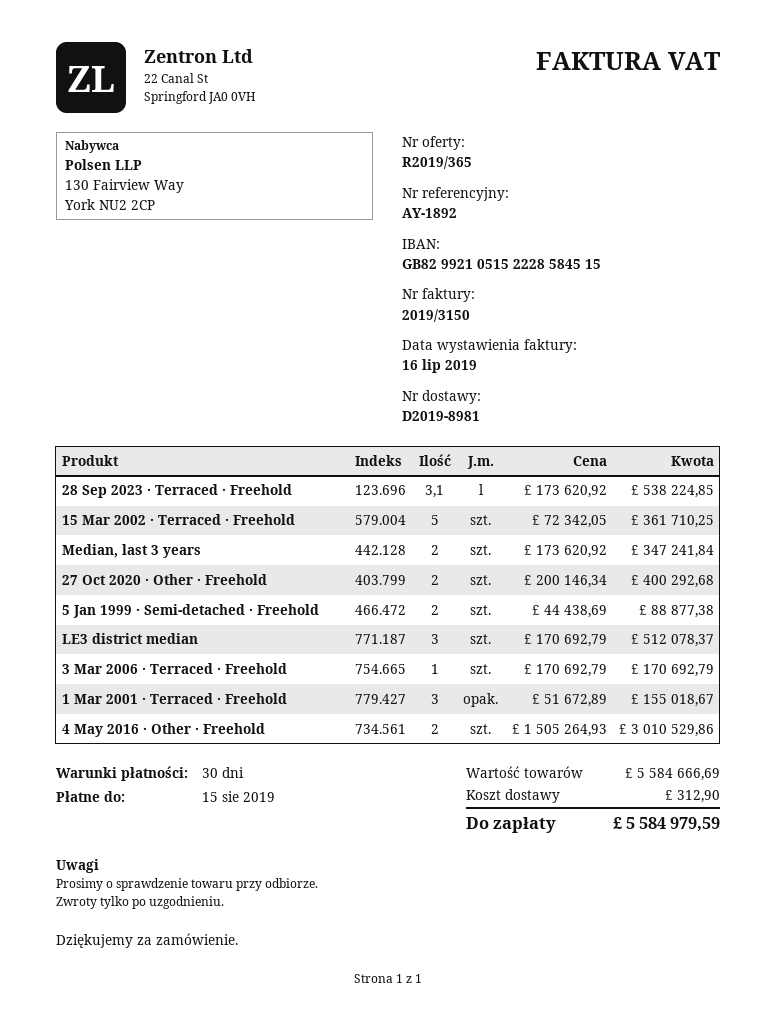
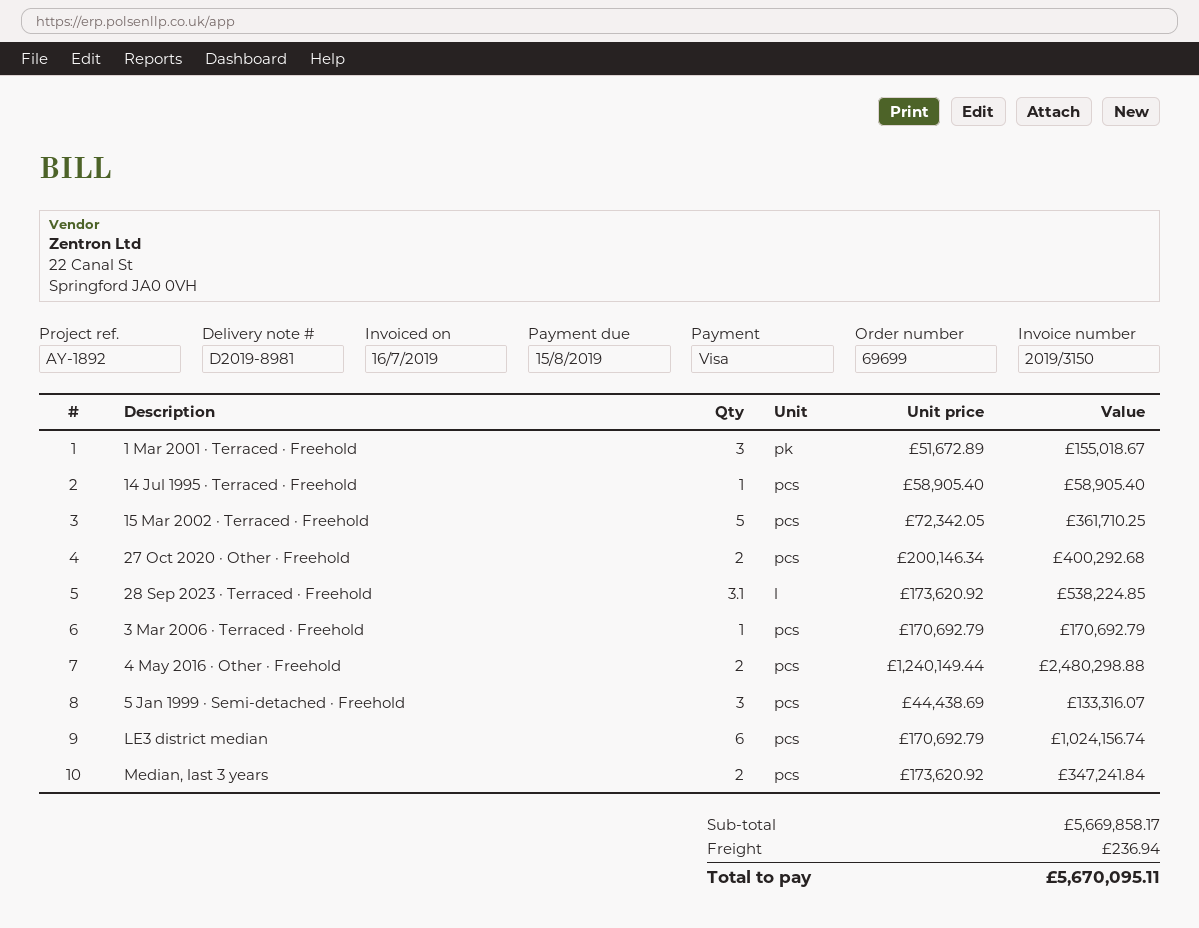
5 Jan 1999 · Semi-detached · Freehold: 2 x 44438.69 = 88877.38 -> 3 x 44438.69 = 133316.07
LE3 district median: 3 x 170692.79 = 512078.37 -> 6 x 170692.79 = 1024156.74
4 May 2016 · Other · Freehold: 2 x 1505264.93 = 3010529.86 -> 2 x 1240149.44 = 2480298.88
14 Jul 1995 · Terraced · Freehold: none -> 1 x 58905.40 = 58905.40
subtotal: 5584666.69 -> 5669858.17
shipping: 312.90 -> 236.94
total: 5584979.59 -> 5670095.11

